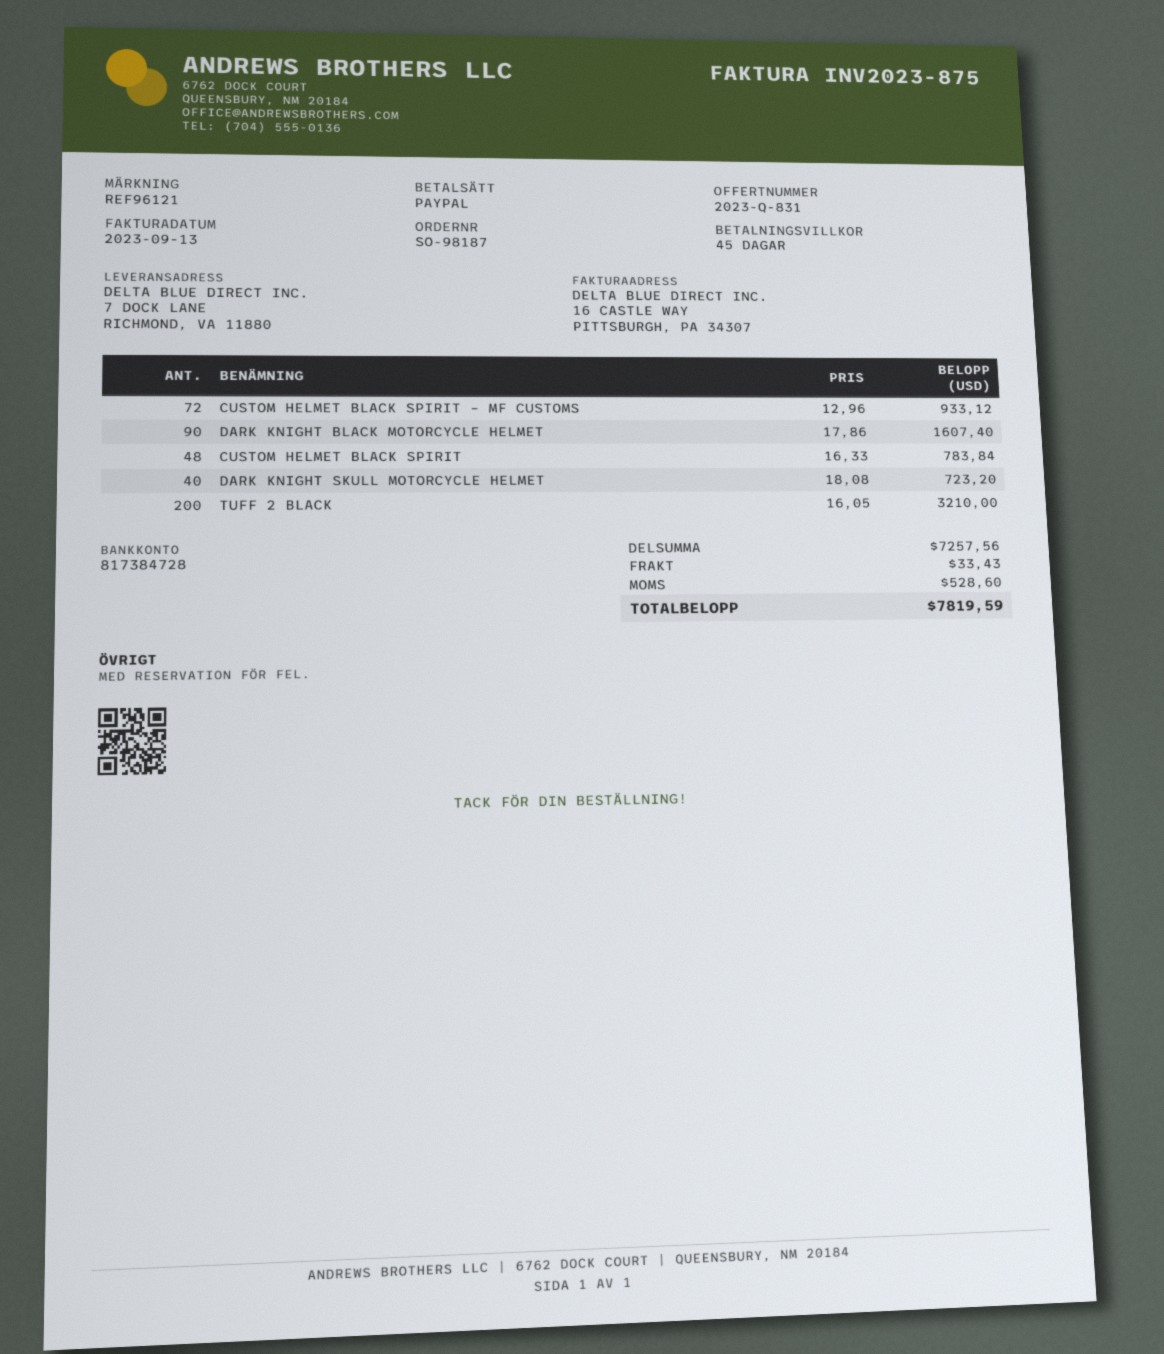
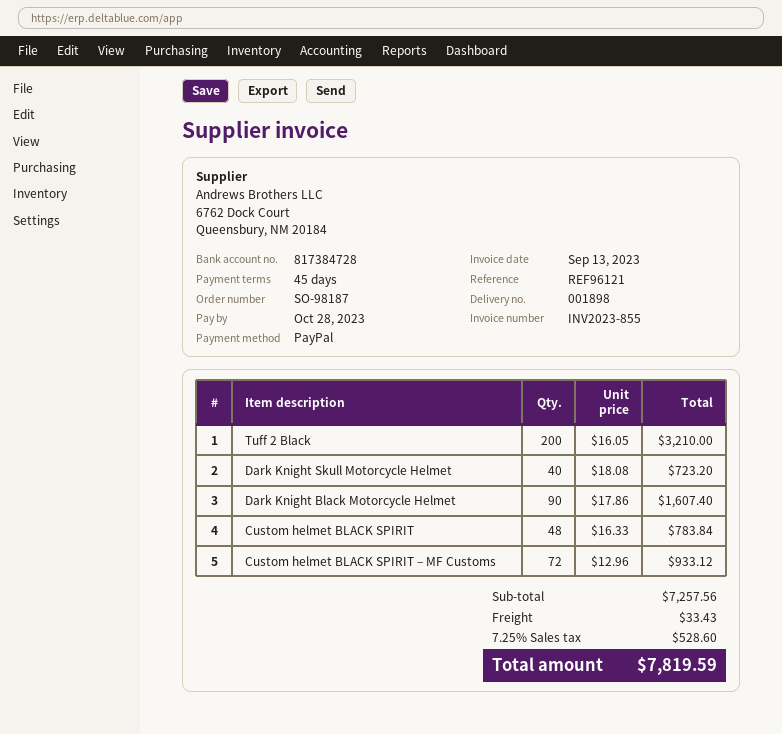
invoice number: INV2023-875 -> INV2023-855

